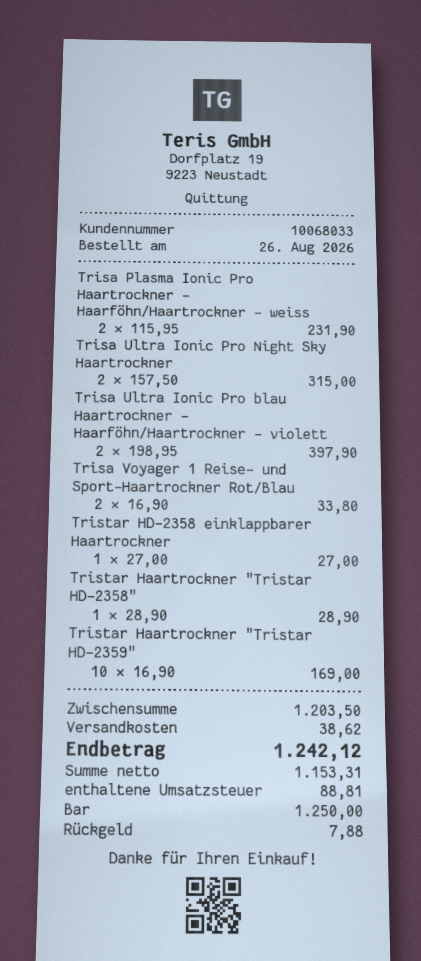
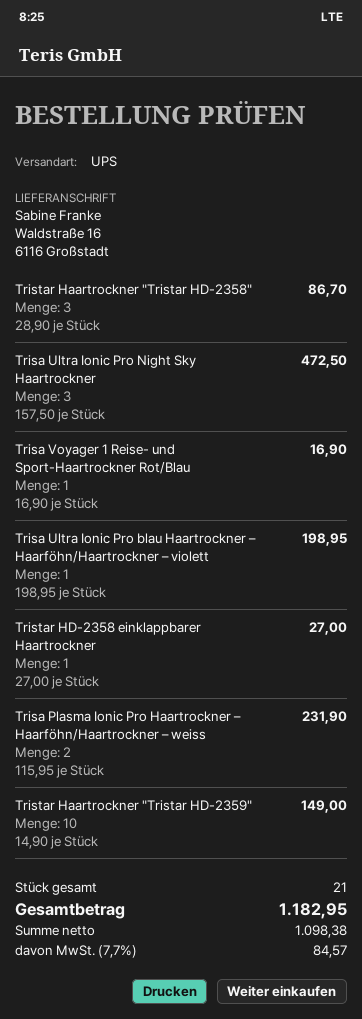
Trisa Ultra Ionic Pro Night Sky Haartrockner: 2 x 157.50 = 315.00 -> 3 x 157.50 = 472.50
Trisa Ultra Ionic Pro blau Haartrockner – Haarföhn/Haartrockner – violett: 2 x 198.95 = 397.90 -> 1 x 198.95 = 198.95
Trisa Voyager 1 Reise- und Sport-Haartrockner Rot/Blau: 2 x 16.90 = 33.80 -> 1 x 16.90 = 16.90
Tristar Haartrockner "Tristar HD-2358": 1 x 28.90 = 28.90 -> 3 x 28.90 = 86.70
Tristar Haartrockner "Tristar HD-2359": 10 x 16.90 = 169.00 -> 10 x 14.90 = 149.00
shipping: 38.62 -> none
net: 1153.31 -> 1098.38
tax: 88.81 -> 84.57
total: 1242.12 -> 1182.95

